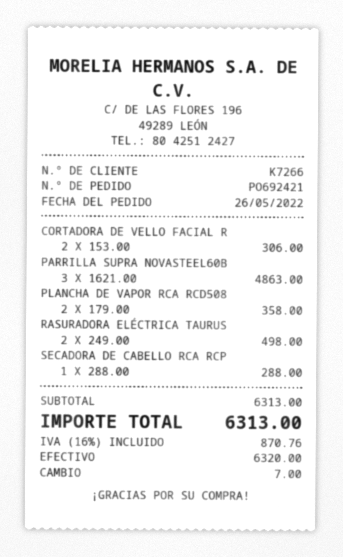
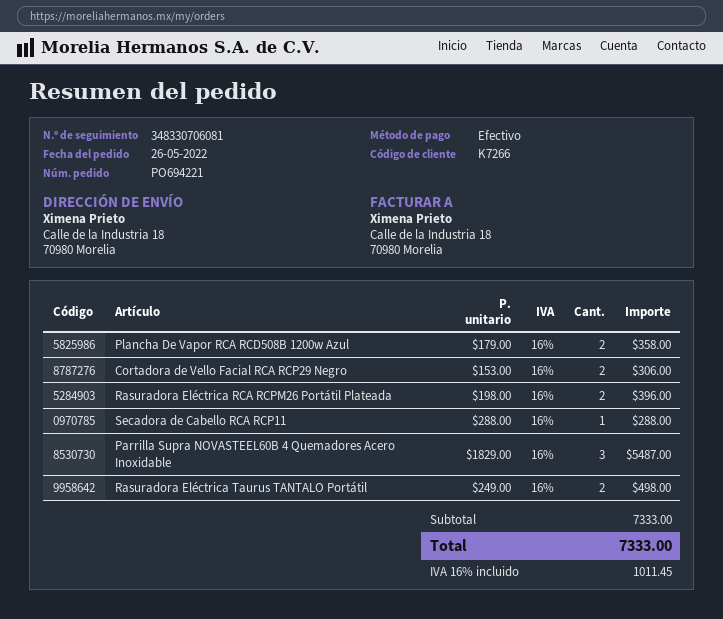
order number: PO692421 -> PO694221
PARRILLA SUPRA NOVASTEEL60B: 3 x 1621.00 = 4863.00 -> 3 x 1829.00 = 5487.00
Rasuradora Eléctrica RCA RCPM26 Portátil Plateada: none -> 2 x 198.00 = 396.00
subtotal: 6313.00 -> 7333.00
tax: 16% = 870.76 -> 16% = 1011.45
total: 6313.00 -> 7333.00

